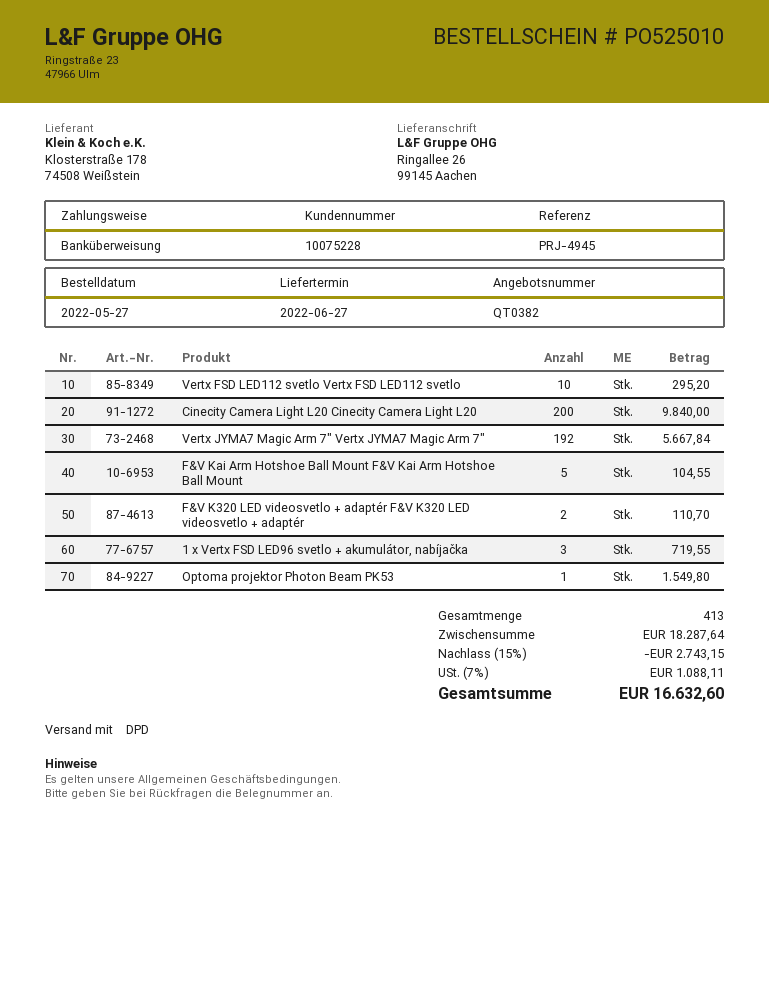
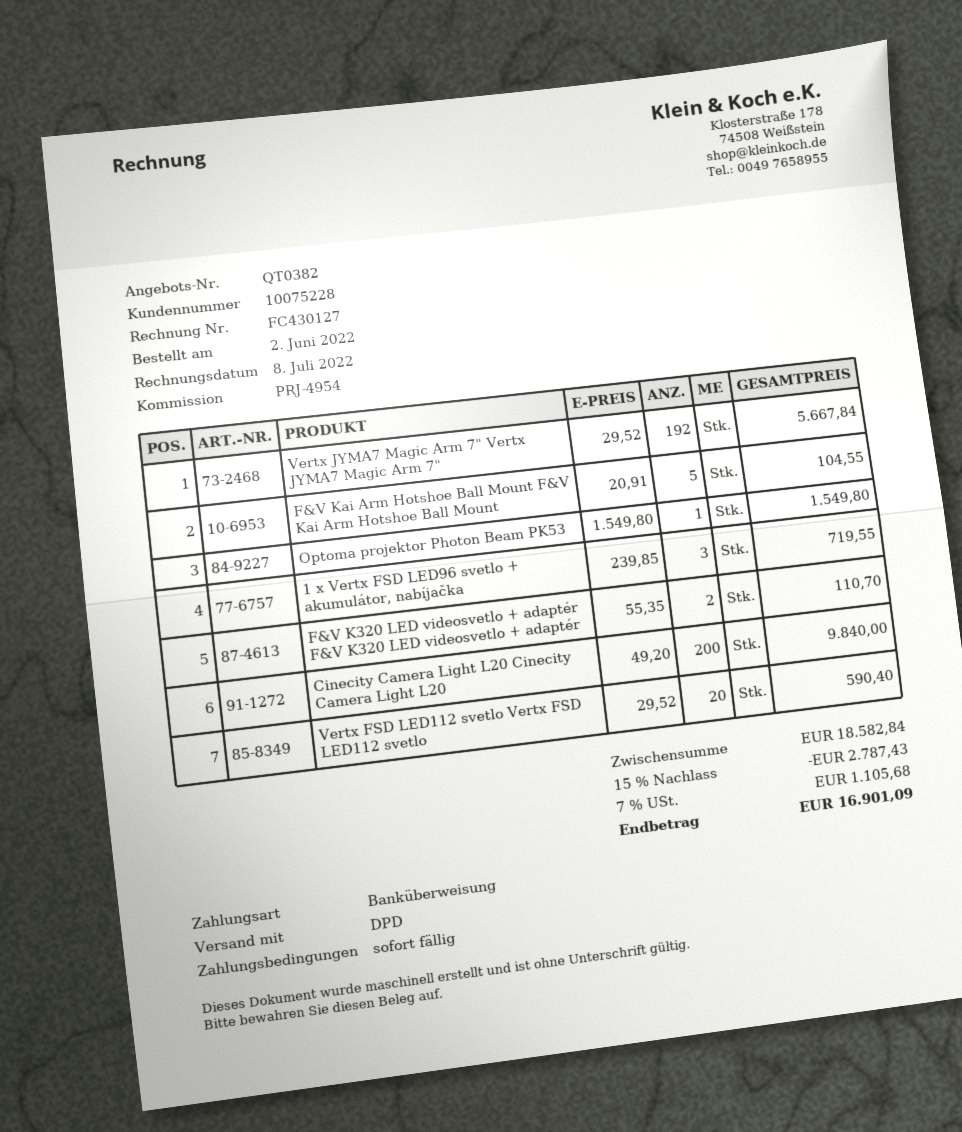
order date: 2022-05-27 -> 2022-06-02
reference: PRJ-4945 -> PRJ-4954
Vertx FSD LED112 svetlo Vertx FSD LED112 svetlo: 10 for 295.20 -> 20 for 590.40
subtotal: 18287.64 -> 18582.84
discount: 15% = 2743.15 -> 15% = 2787.43
tax: 7% = 1088.11 -> 7% = 1105.68
total: 16632.60 -> 16901.09

